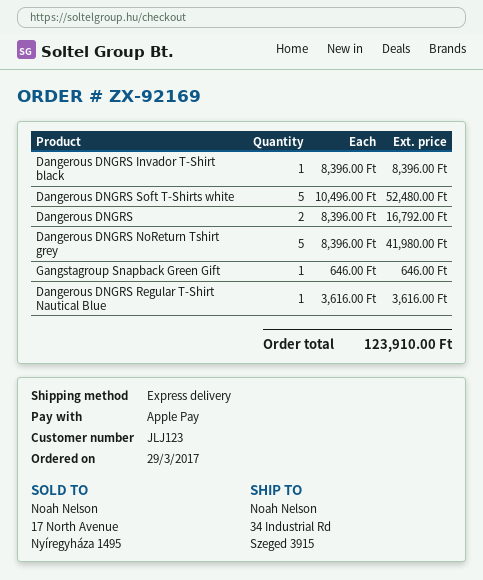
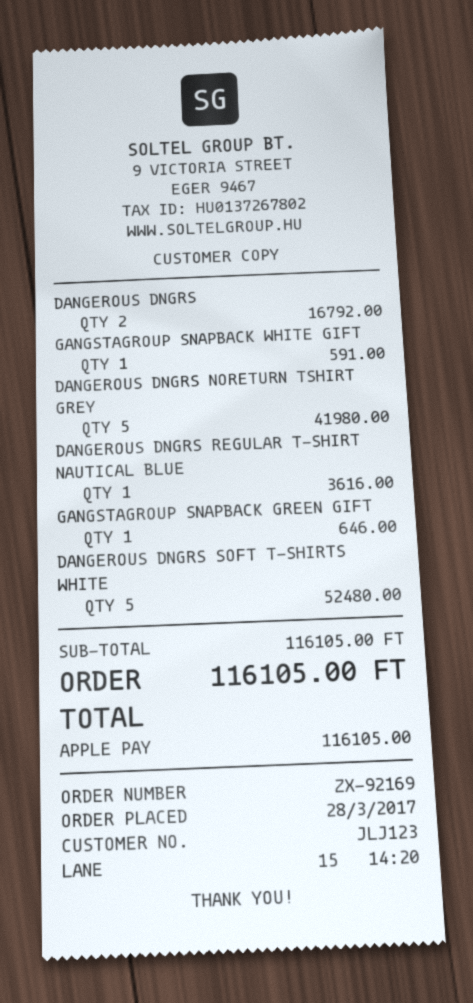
order date: 2017-03-29 -> 2017-03-28
Dangerous DNGRS Invador T-Shirt black: 1 for 8396.00 -> none
GANGSTAGROUP SNAPBACK WHITE GIFT: none -> 1 for 591.00
total: 123910.00 -> 116105.00

